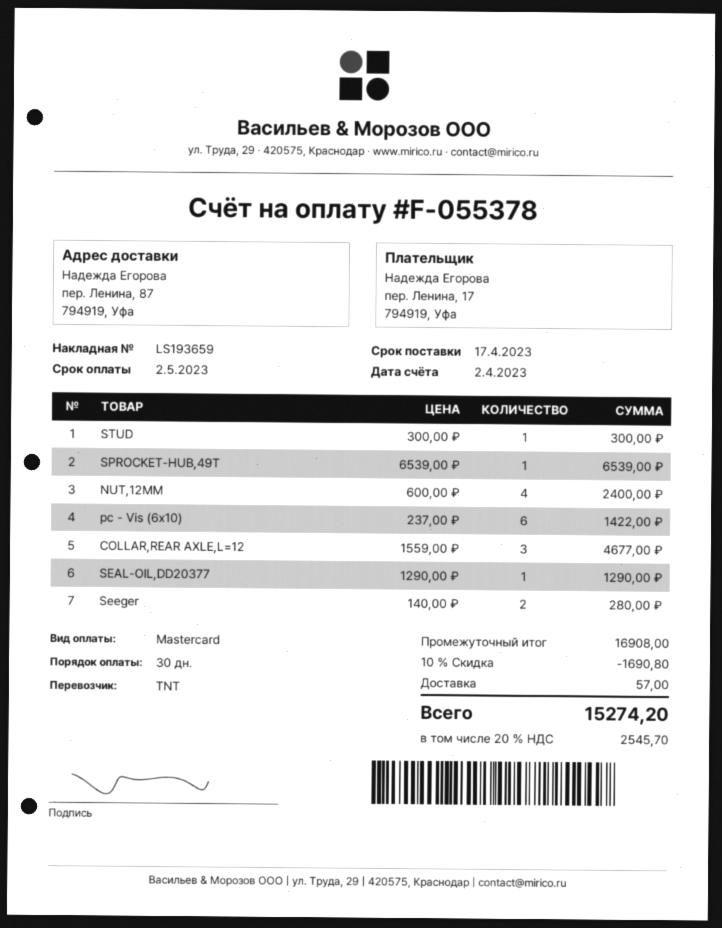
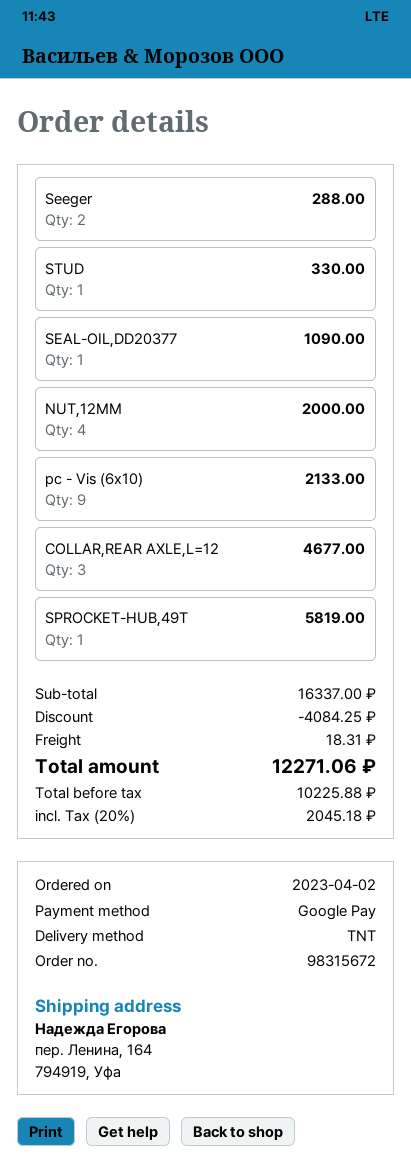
payment method: Mastercard -> Google Pay
ship to: пер. Ленина, 87, 794919, Уфа -> пер. Ленина, 164, 794919, Уфа
STUD: 1 for 300.00 -> 1 for 330.00
SPROCKET-HUB,49T: 1 for 6539.00 -> 1 for 5819.00
NUT,12MM: 4 for 2400.00 -> 4 for 2000.00
pc - Vis (6x10): 6 for 1422.00 -> 9 for 2133.00
SEAL-OIL,DD20377: 1 for 1290.00 -> 1 for 1090.00
Seeger: 2 for 280.00 -> 2 for 288.00
subtotal: 16908.00 -> 16337.00
discount: 1690.80 -> 4084.25
shipping: 57.00 -> 18.31
tax: 20% = 2545.70 -> 20% = 2045.18
total: 15274.20 -> 12271.06

